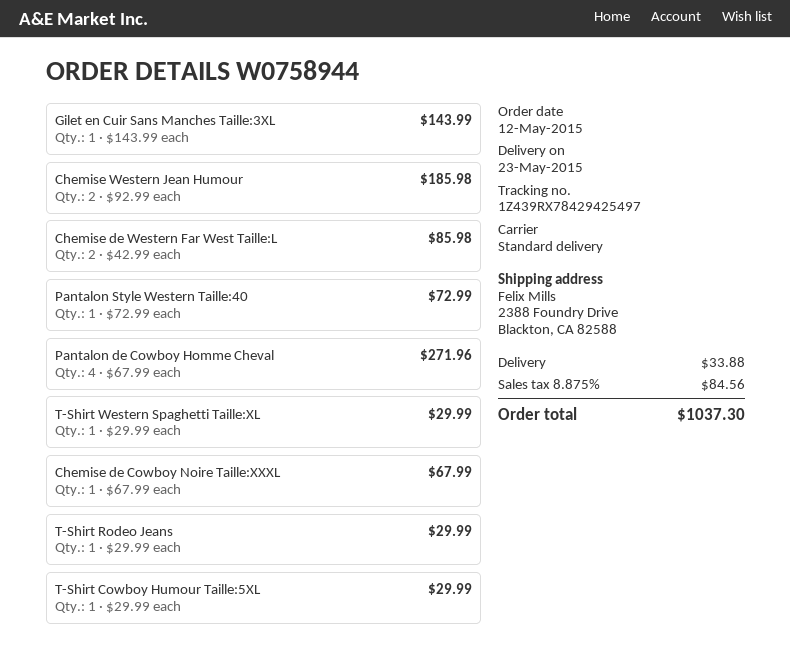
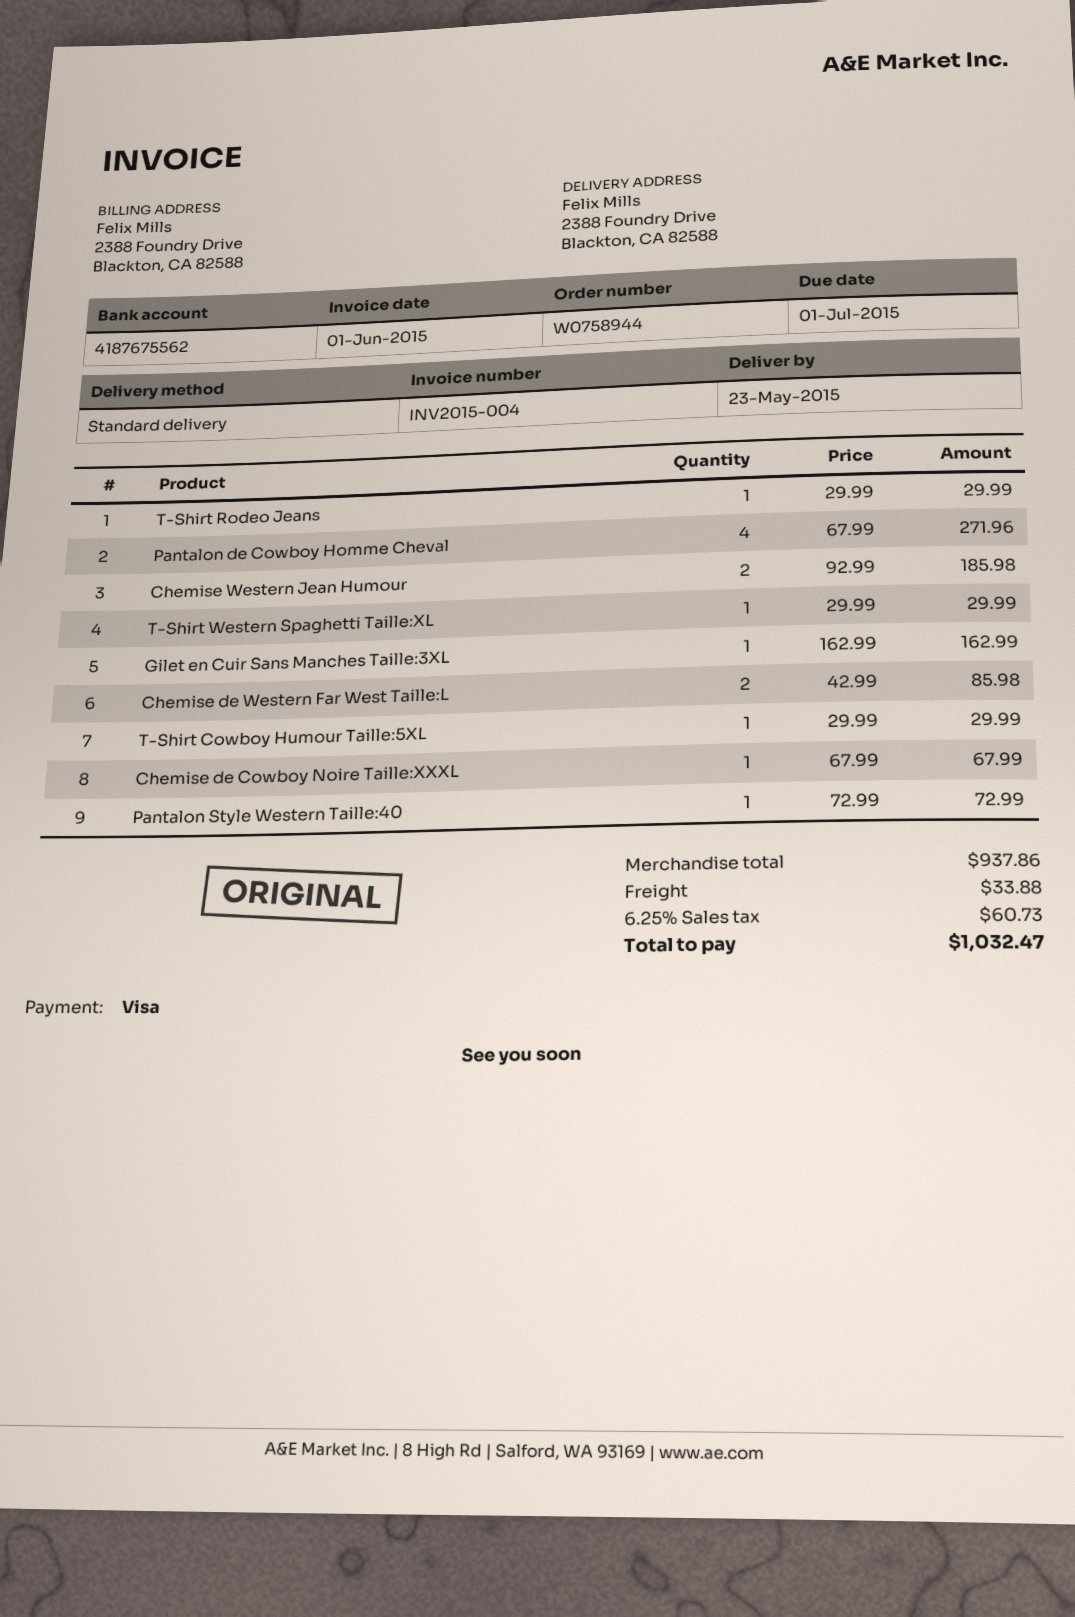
Gilet en Cuir Sans Manches Taille:3XL: 1 x 143.99 = 143.99 -> 1 x 162.99 = 162.99
tax: 8.875% = 84.56 -> 6.25% = 60.73
total: 1037.30 -> 1032.47

